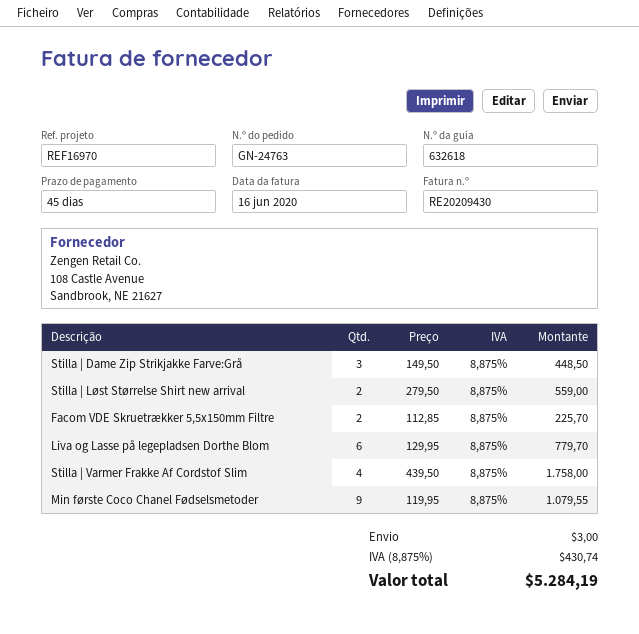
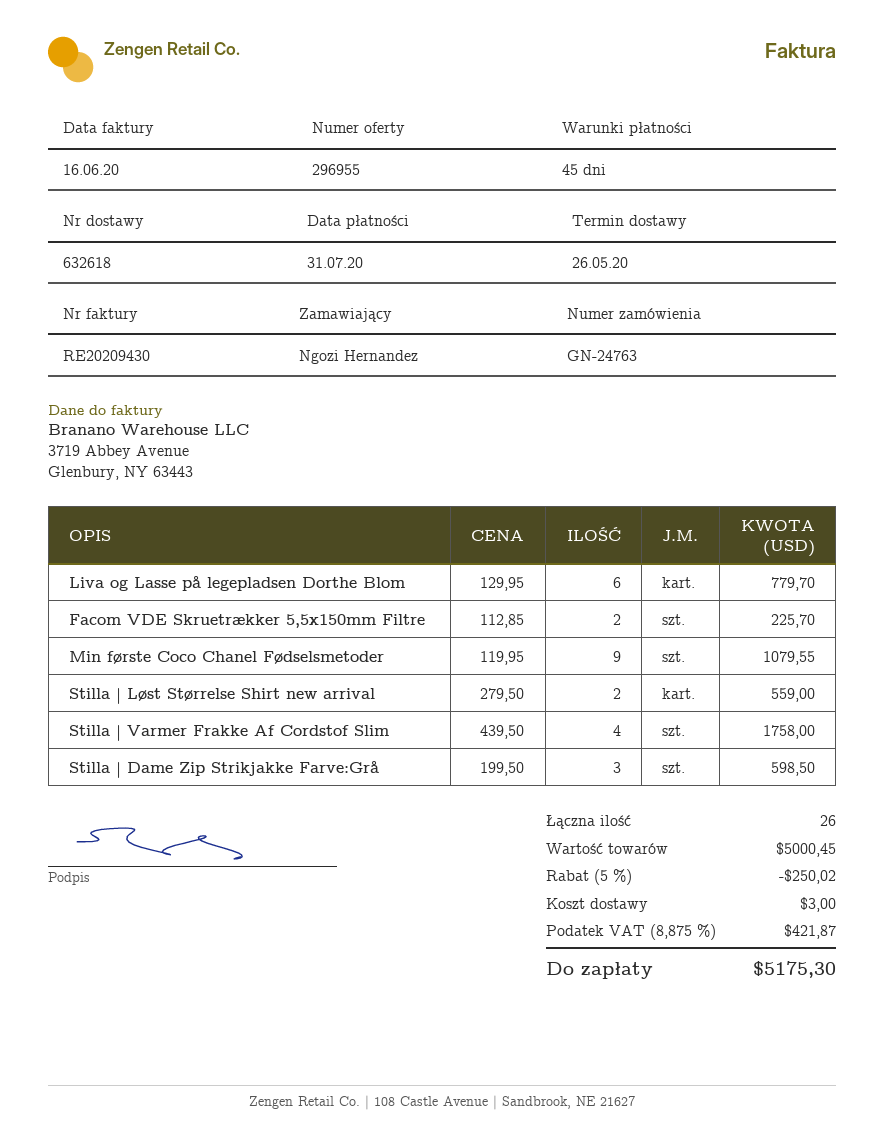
Stilla | Dame Zip Strikjakke Farve:Grå: 3 x 149.50 = 448.50 -> 3 x 199.50 = 598.50
discount: none -> 5% = 250.02
tax: 8.875% = 430.74 -> 8.875% = 421.87
total: 5284.19 -> 5175.30

